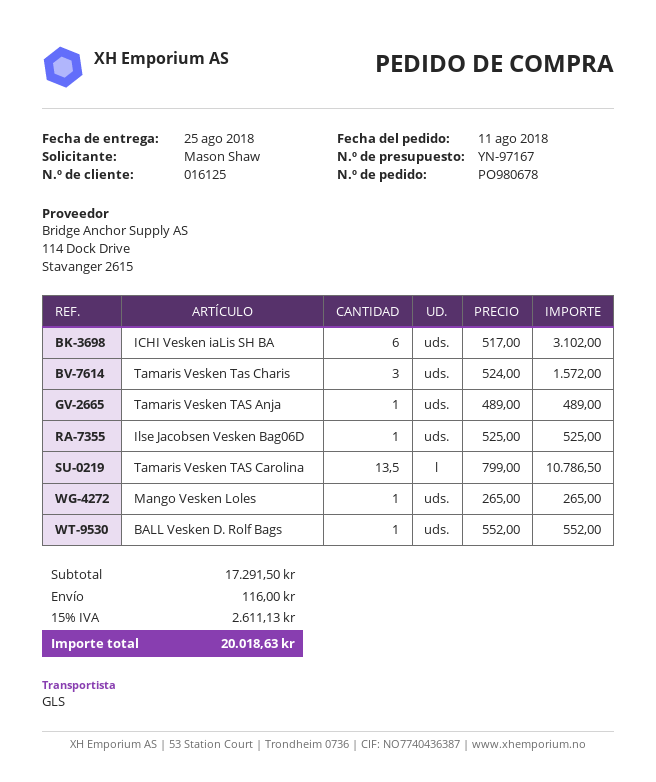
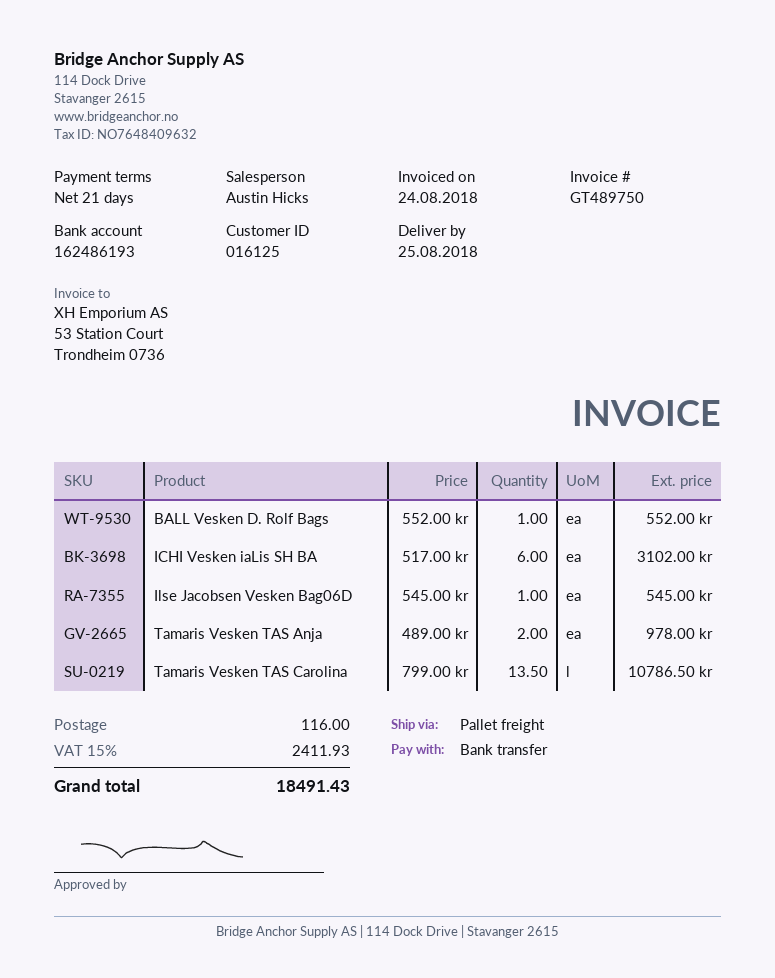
shipping method: GLS -> pallet freight
Tamaris Vesken Tas Charis: 3 x 524.00 = 1572.00 -> none
Tamaris Vesken TAS Anja: 1 x 489.00 = 489.00 -> 2 x 489.00 = 978.00
Ilse Jacobsen Vesken Bag06D: 1 x 525.00 = 525.00 -> 1 x 545.00 = 545.00
Mango Vesken Loles: 1 x 265.00 = 265.00 -> none
tax: 15% = 2611.13 -> 15% = 2411.93
total: 20018.63 -> 18491.43

